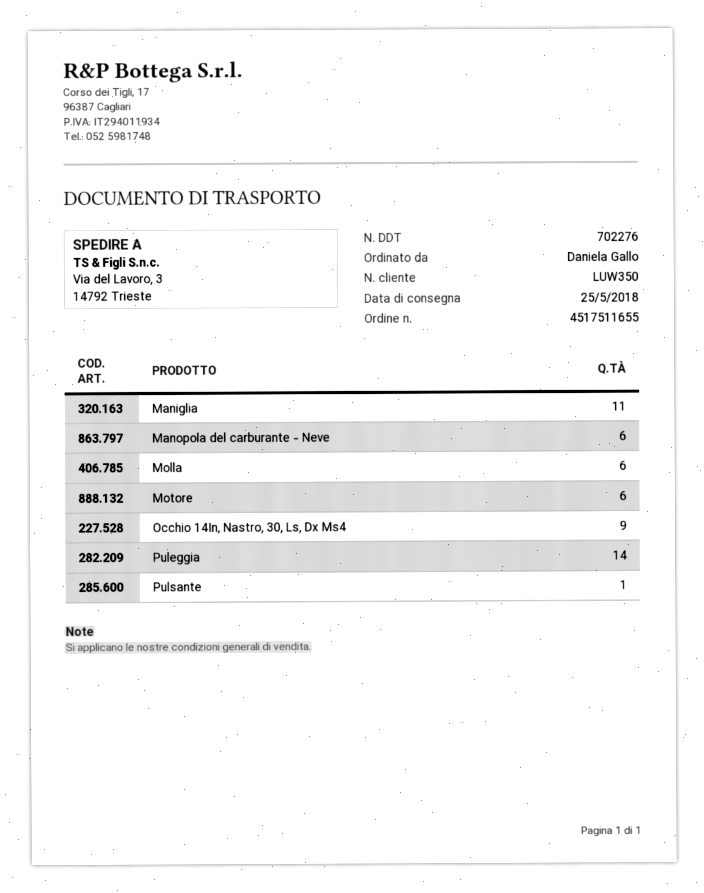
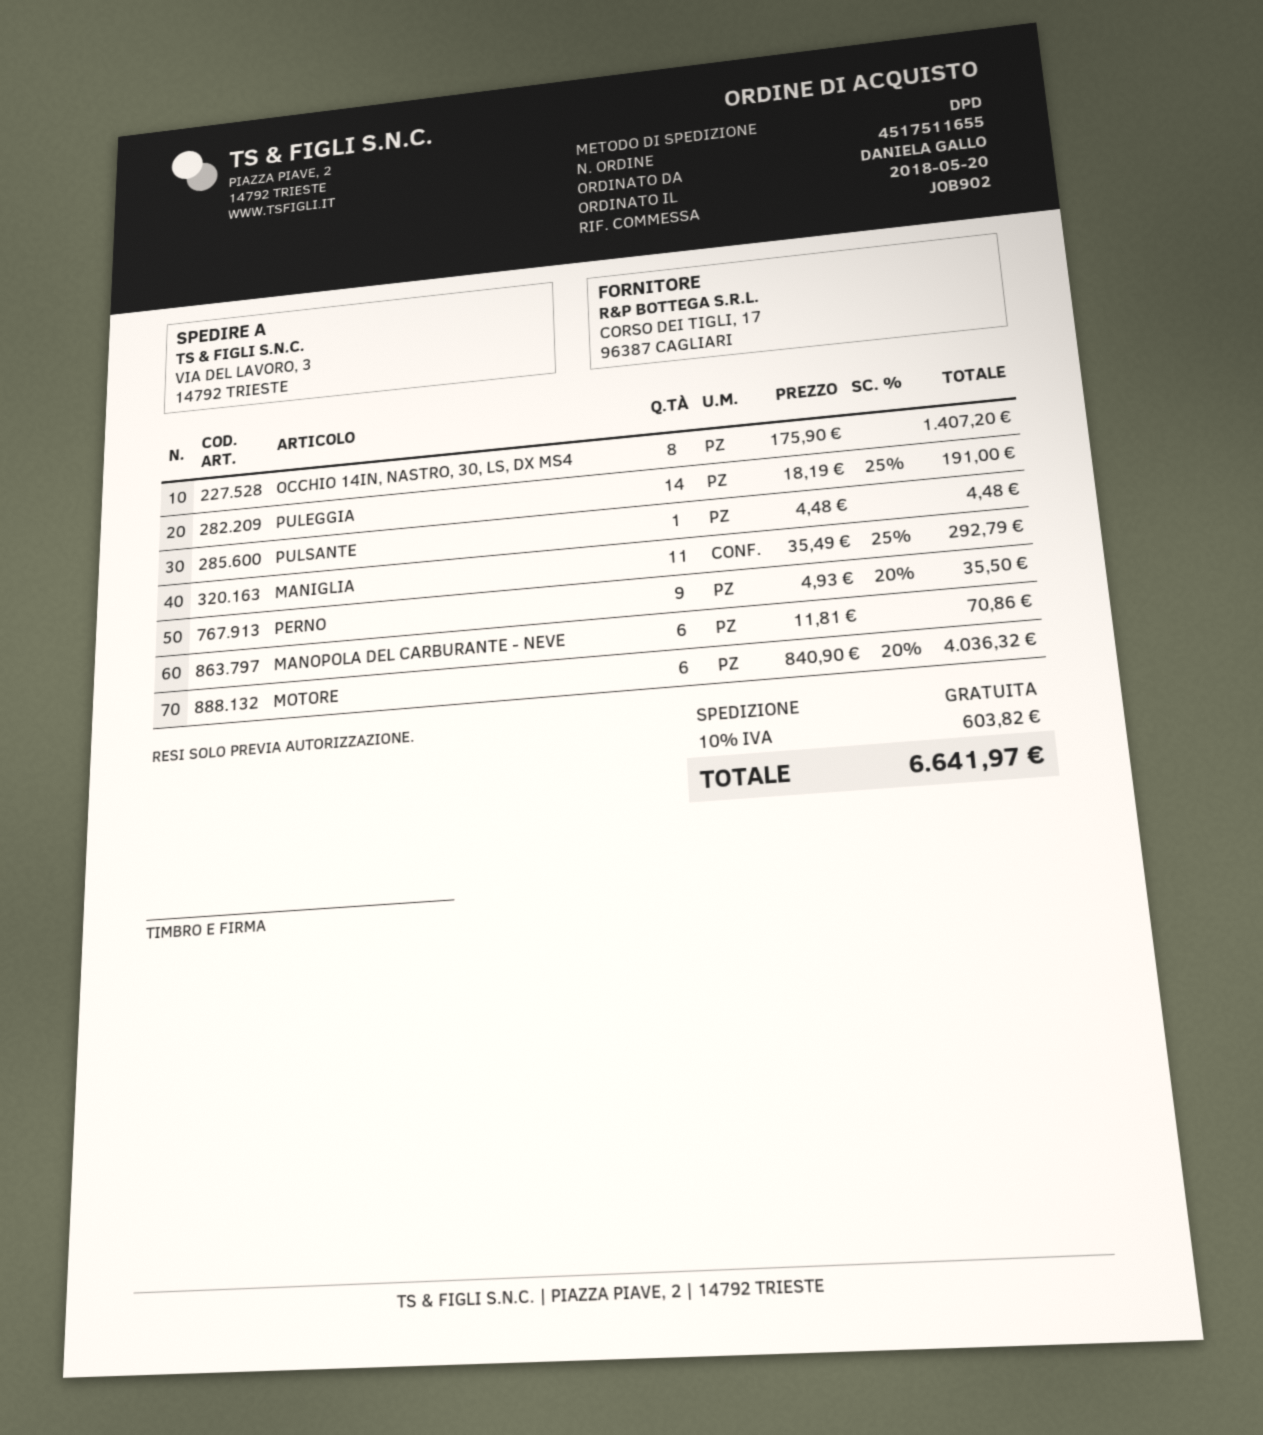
Molla: 6 -> none
Occhio 14In, Nastro, 30, Ls, Dx Ms4: 9 -> 8
PERNO: none -> 9

